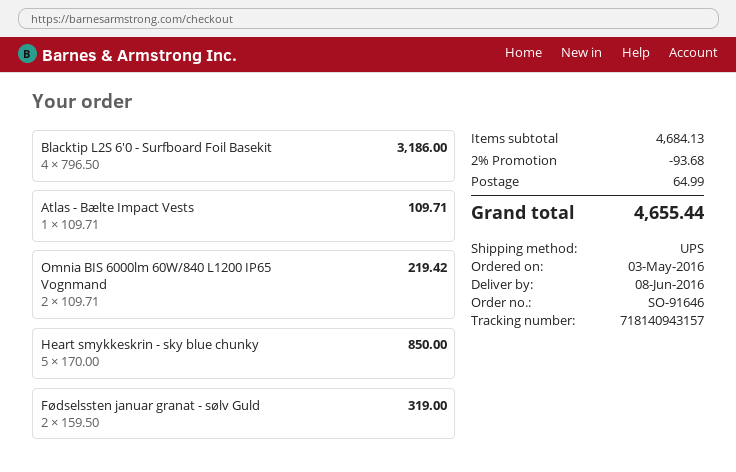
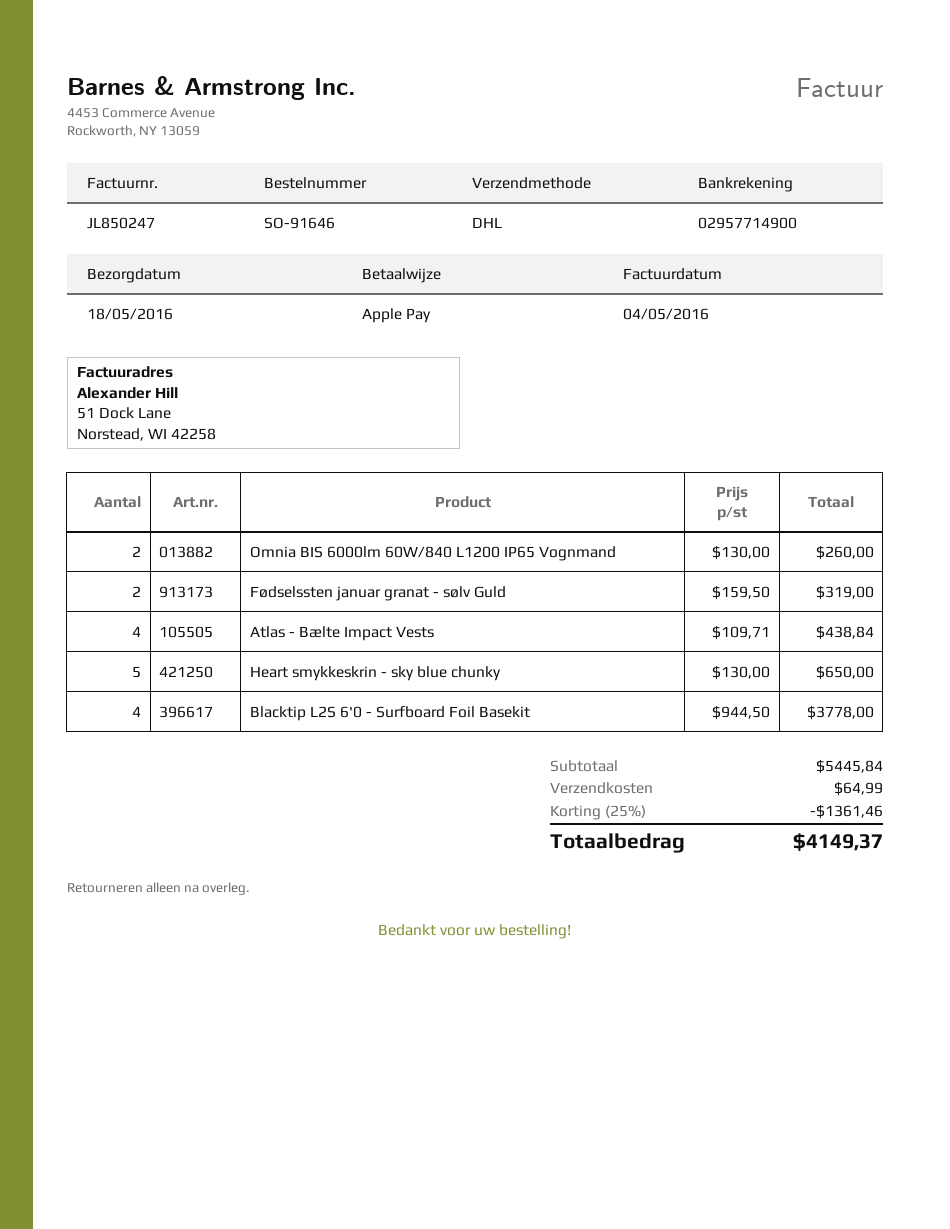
delivery date: 2016-06-08 -> 2016-05-18
shipping method: UPS -> DHL
Blacktip L2S 6'0 - Surfboard Foil Basekit: 4 x 796.50 = 3186.00 -> 4 x 944.50 = 3778.00
Atlas - Bælte Impact Vests: 1 x 109.71 = 109.71 -> 4 x 109.71 = 438.84
Omnia BIS 6000lm 60W/840 L1200 IP65 Vognmand: 2 x 109.71 = 219.42 -> 2 x 130.00 = 260.00
Heart smykkeskrin - sky blue chunky: 5 x 170.00 = 850.00 -> 5 x 130.00 = 650.00
subtotal: 4684.13 -> 5445.84
discount: 2% = 93.68 -> 25% = 1361.46
total: 4655.44 -> 4149.37

